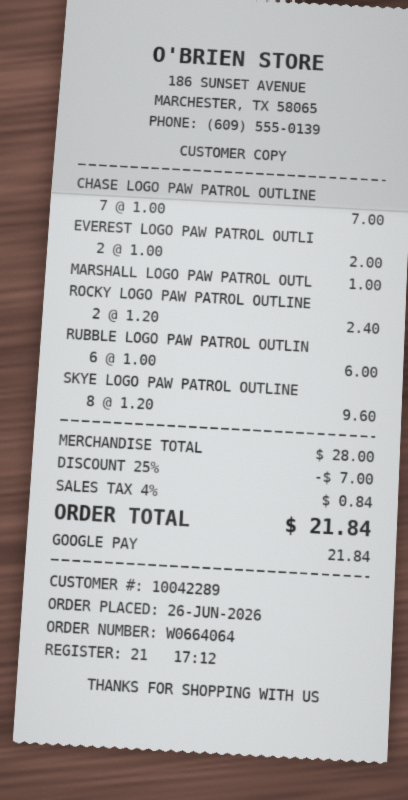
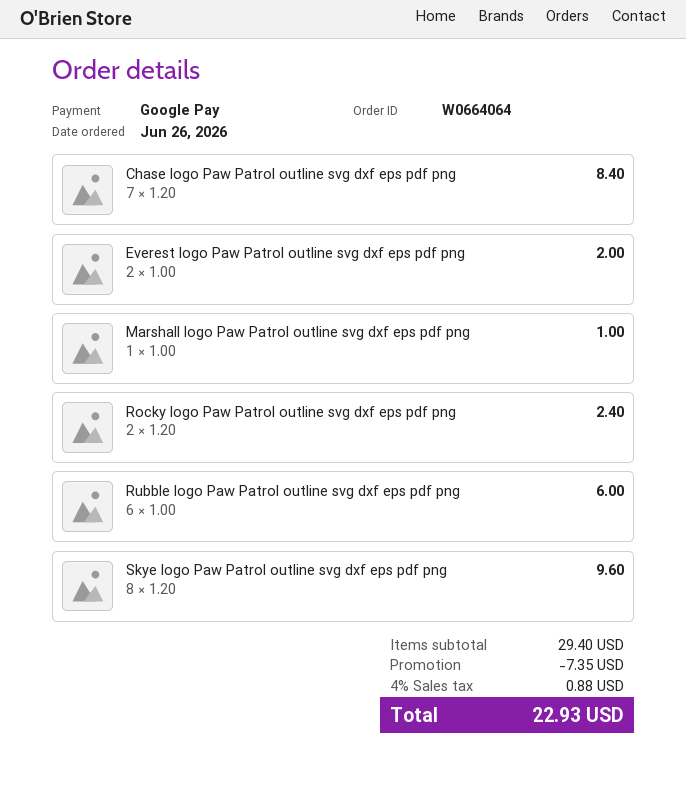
CHASE LOGO PAW PATROL OUTLINE: 7 x 1.00 = 7.00 -> 7 x 1.20 = 8.40
subtotal: 28.00 -> 29.40
discount: 7.00 -> 7.35
tax: 4% = 0.84 -> 4% = 0.88
total: 21.84 -> 22.93

